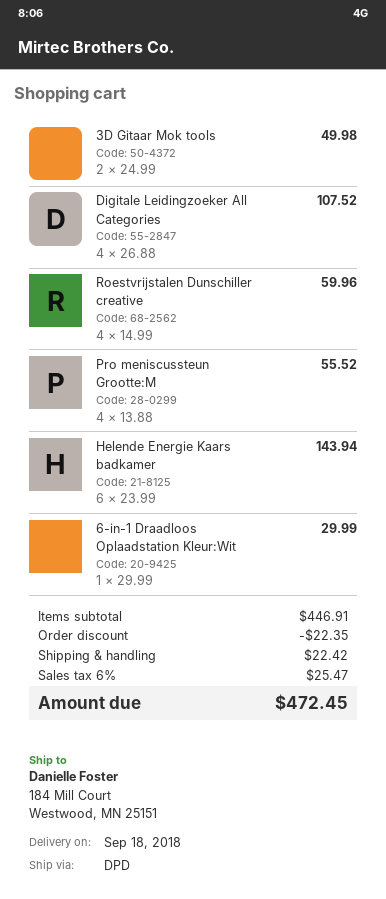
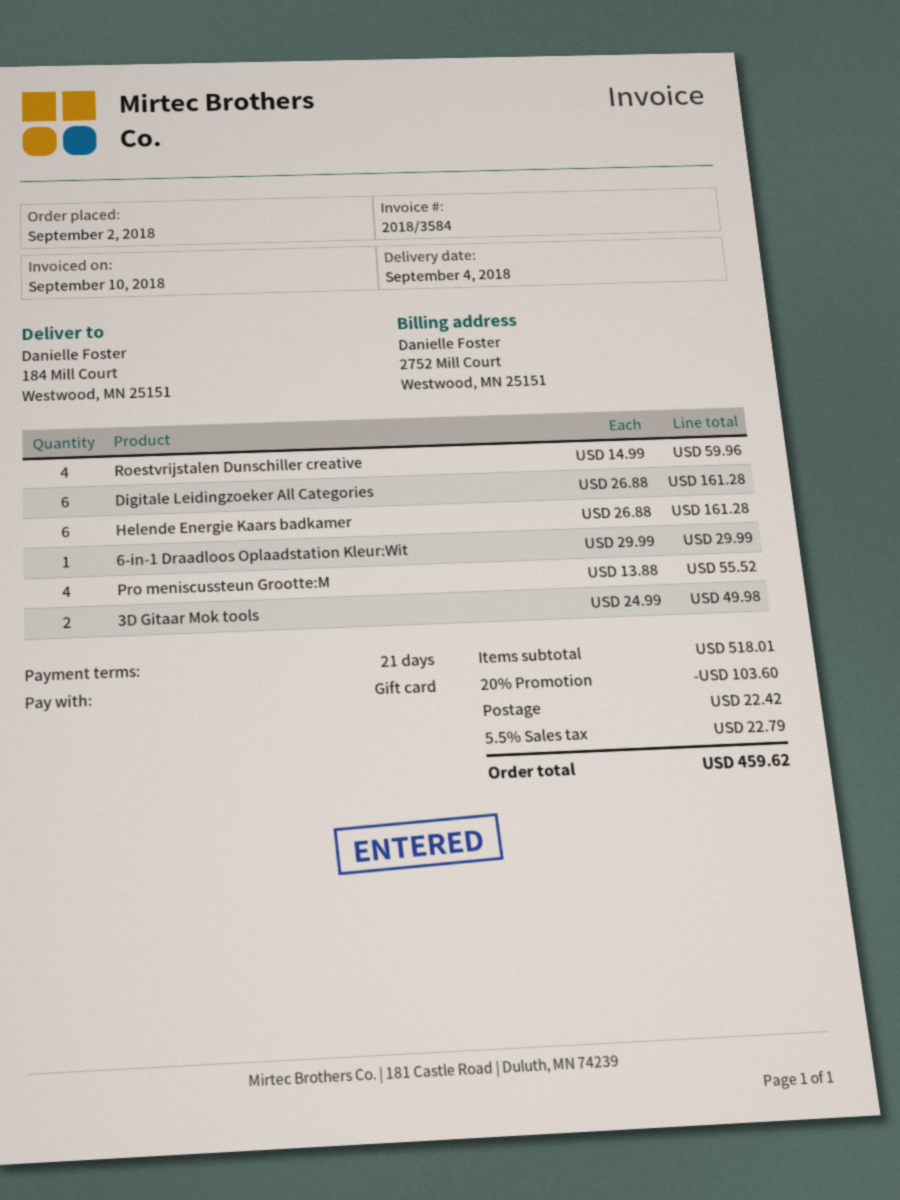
delivery date: 2018-09-18 -> 2018-09-04
Digitale Leidingzoeker All Categories: 4 x 26.88 = 107.52 -> 6 x 26.88 = 161.28
Helende Energie Kaars badkamer: 6 x 23.99 = 143.94 -> 6 x 26.88 = 161.28
subtotal: 446.91 -> 518.01
discount: 22.35 -> 103.60
tax: 6% = 25.47 -> 5.5% = 22.79
total: 472.45 -> 459.62

